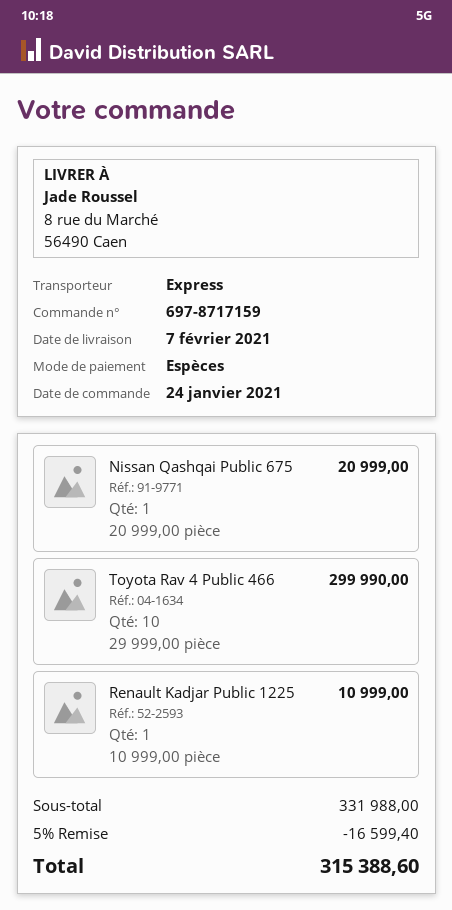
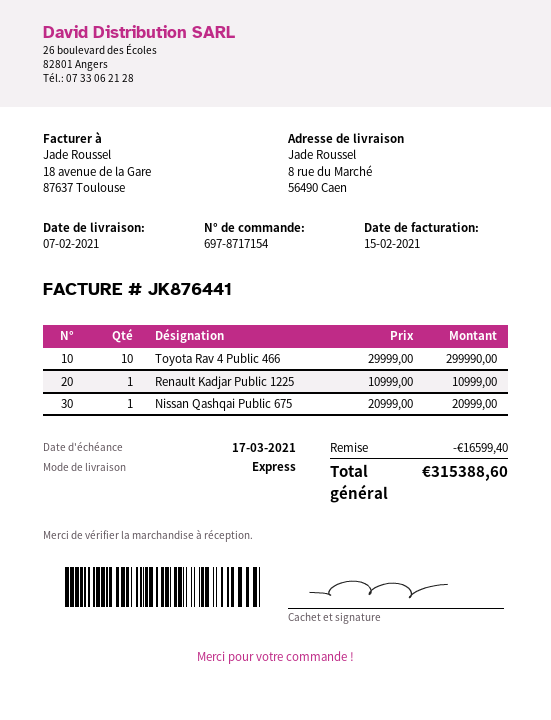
order number: 697-8717159 -> 697-8717154

